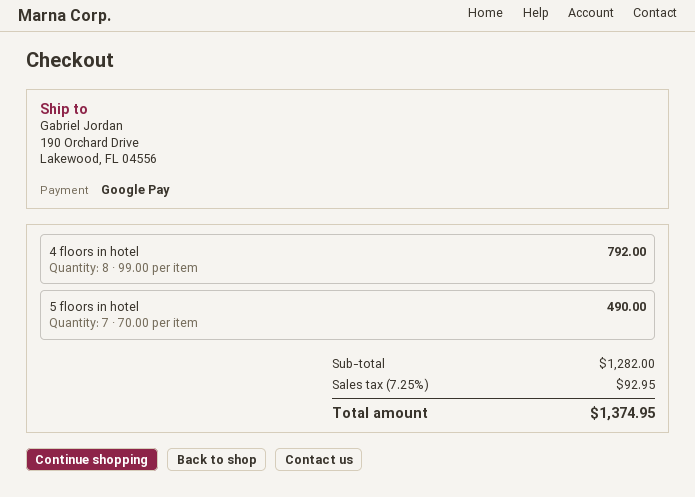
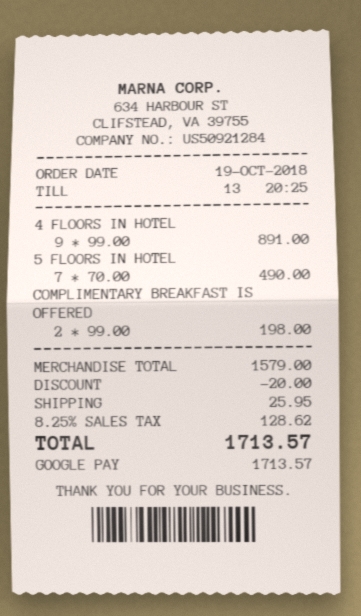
4 floors in hotel: 8 x 99.00 = 792.00 -> 9 x 99.00 = 891.00
COMPLIMENTARY BREAKFAST IS OFFERED: none -> 2 x 99.00 = 198.00
subtotal: 1282.00 -> 1579.00
discount: none -> 20.00
shipping: none -> 25.95
tax: 7.25% = 92.95 -> 8.25% = 128.62
total: 1374.95 -> 1713.57

